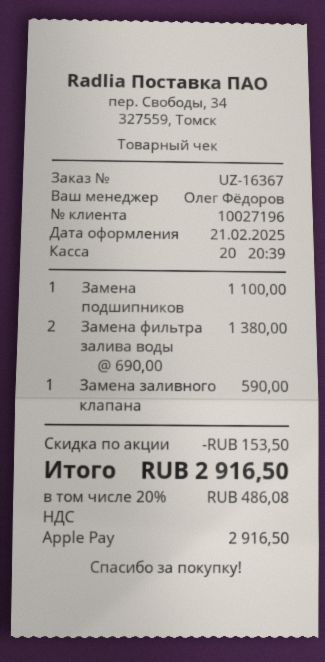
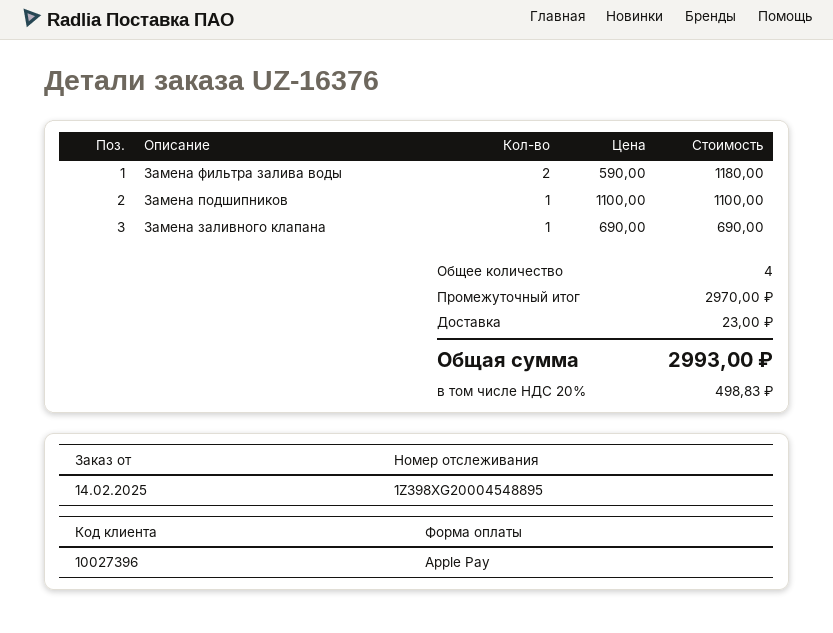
order number: UZ-16367 -> UZ-16376
order date: 2025-02-21 -> 2025-02-14
customer number: 10027196 -> 10027396
Замена фильтра залива воды: 2 x 690.00 = 1380.00 -> 2 x 590.00 = 1180.00
Замена заливного клапана: 1 x 590.00 = 590.00 -> 1 x 690.00 = 690.00
discount: 153.50 -> none
shipping: none -> 23.00
tax: 20% = 486.08 -> 20% = 498.83
total: 2916.50 -> 2993.00

